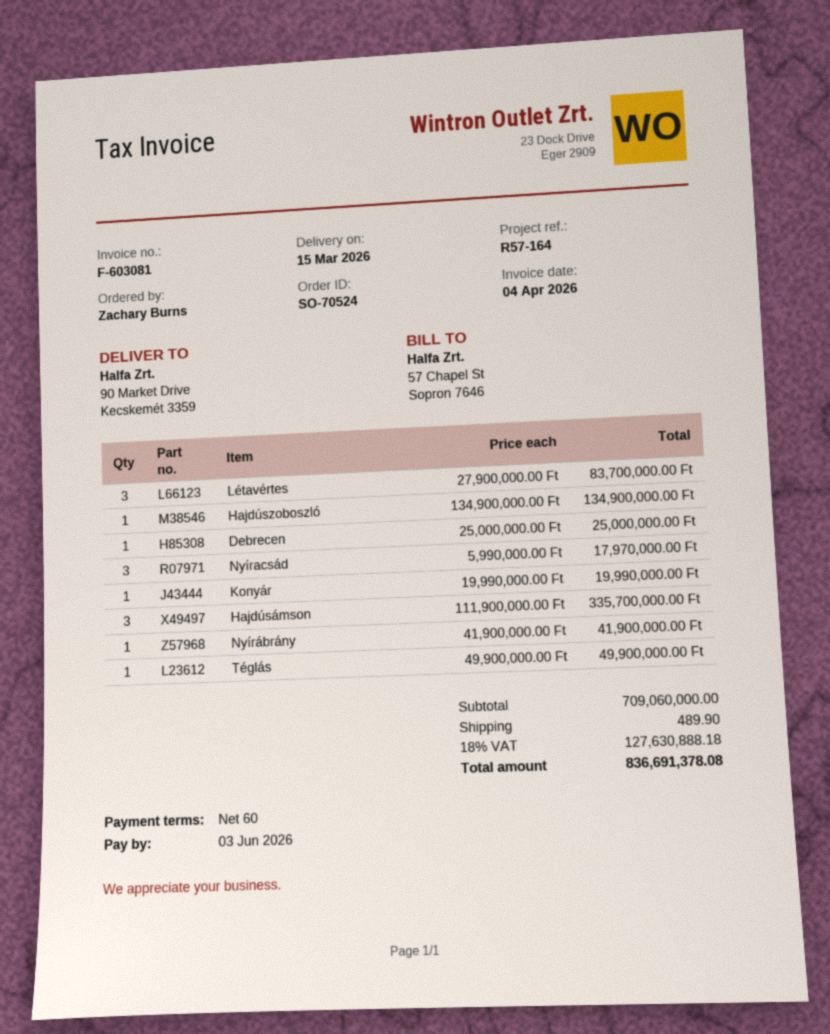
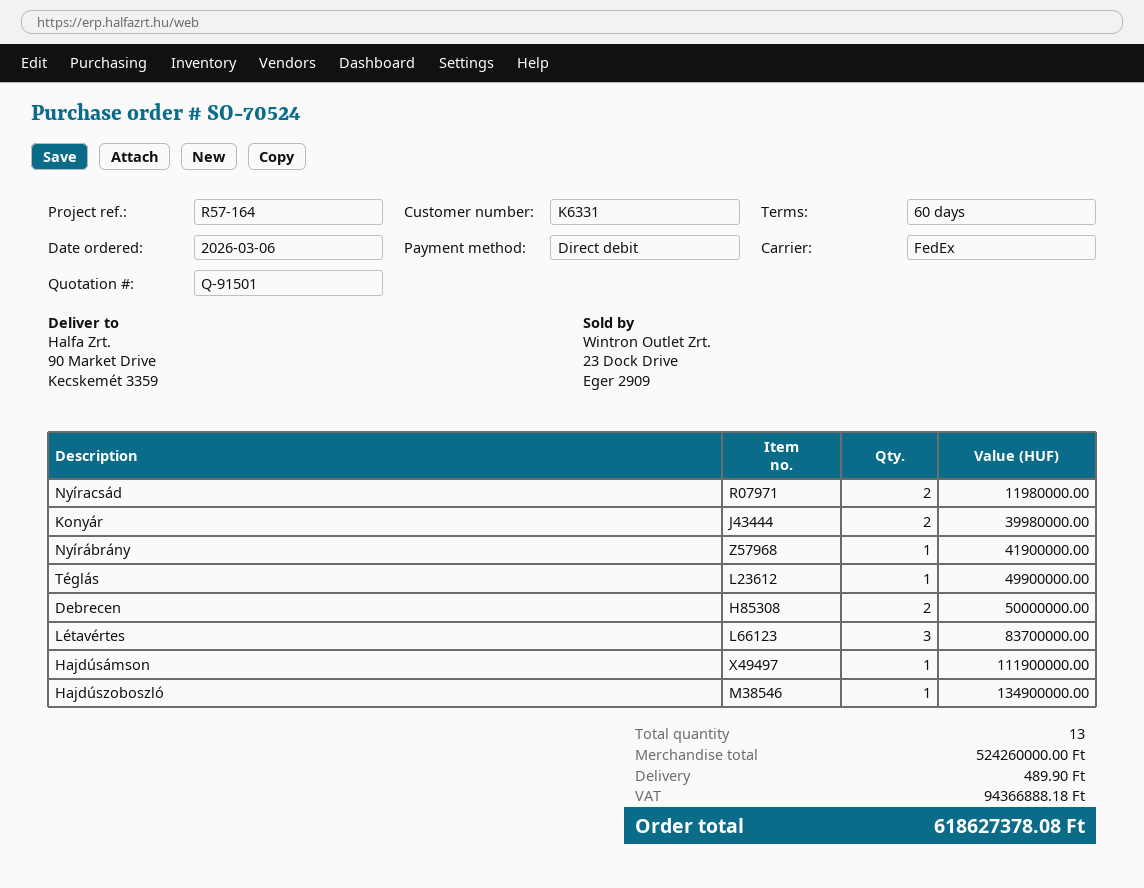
Debrecen: 1 for 25000000.00 -> 2 for 50000000.00
Nyíracsád: 3 for 17970000.00 -> 2 for 11980000.00
Konyár: 1 for 19990000.00 -> 2 for 39980000.00
Hajdúsámson: 3 for 335700000.00 -> 1 for 111900000.00
subtotal: 709060000.00 -> 524260000.00
tax: 127630888.18 -> 94366888.18
total: 836691378.08 -> 618627378.08

